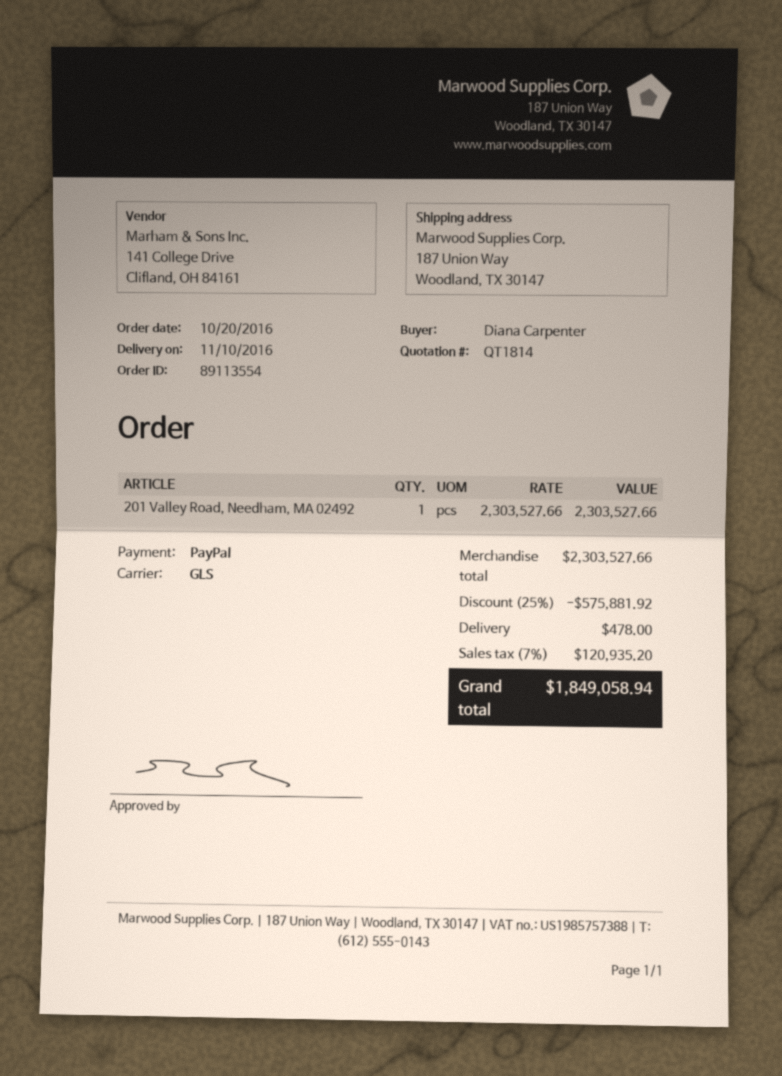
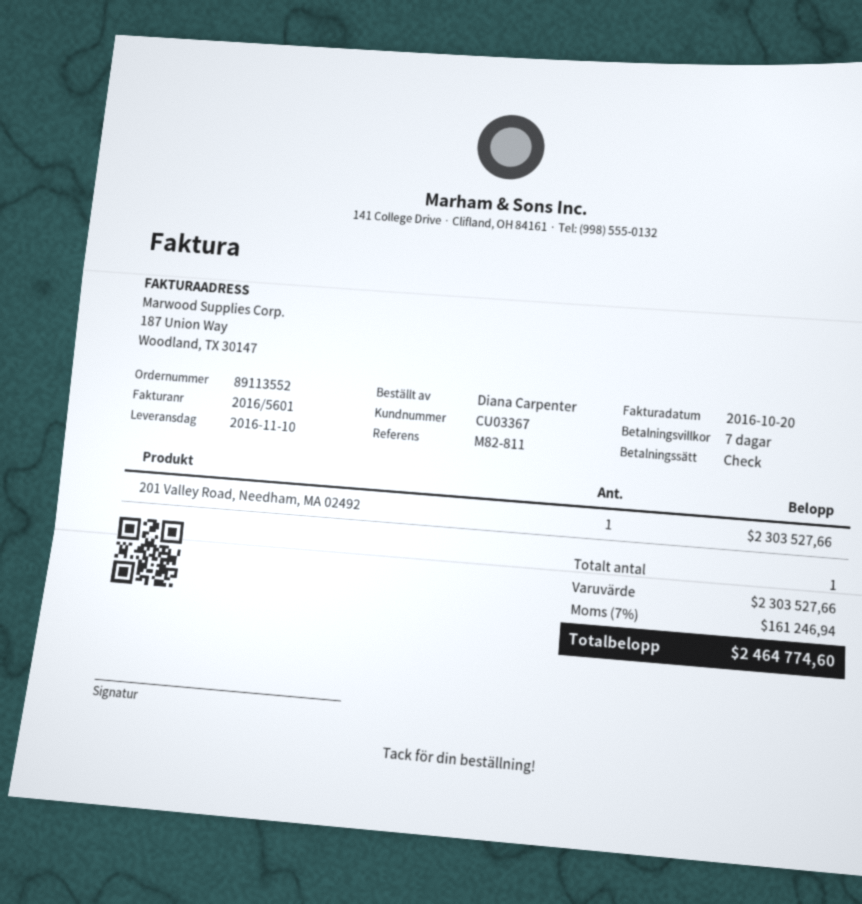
order number: 89113554 -> 89113552
payment method: PayPal -> cheque
discount: 25% = 575881.92 -> none
shipping: 478.00 -> none
tax: 7% = 120935.20 -> 7% = 161246.94
total: 1849058.94 -> 2464774.60

